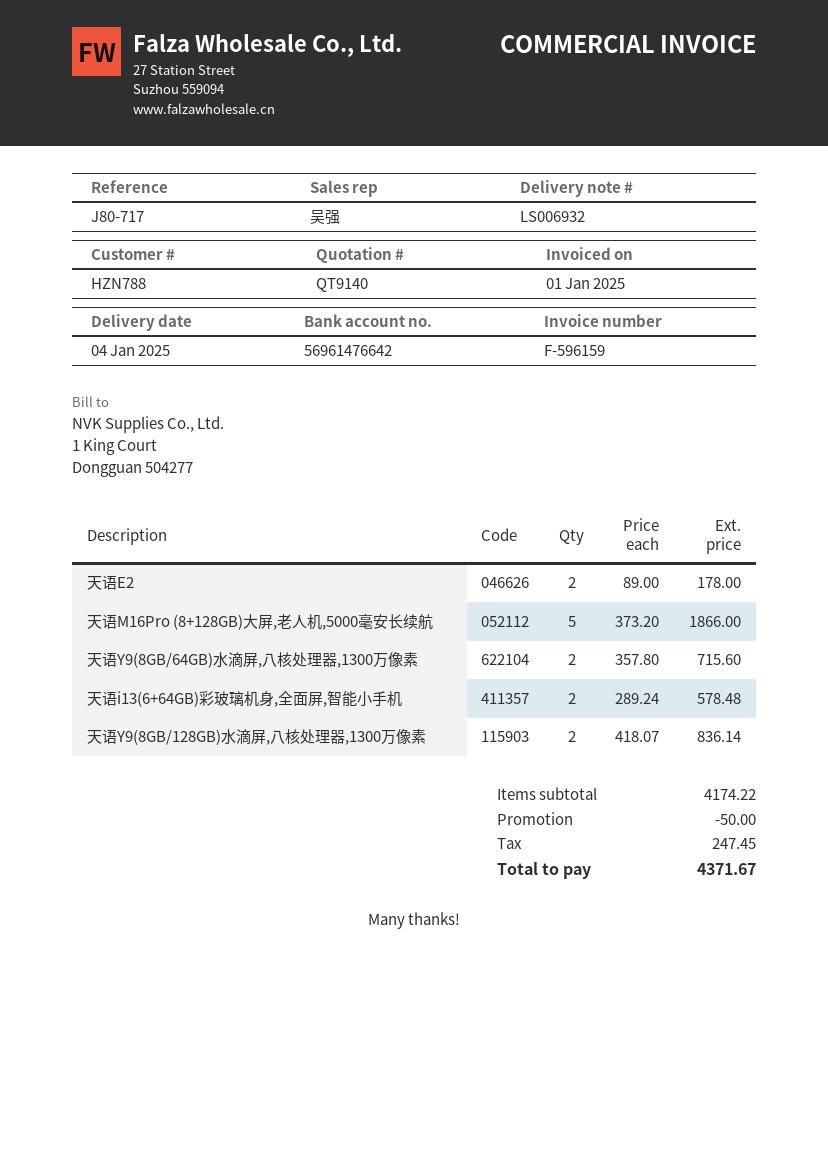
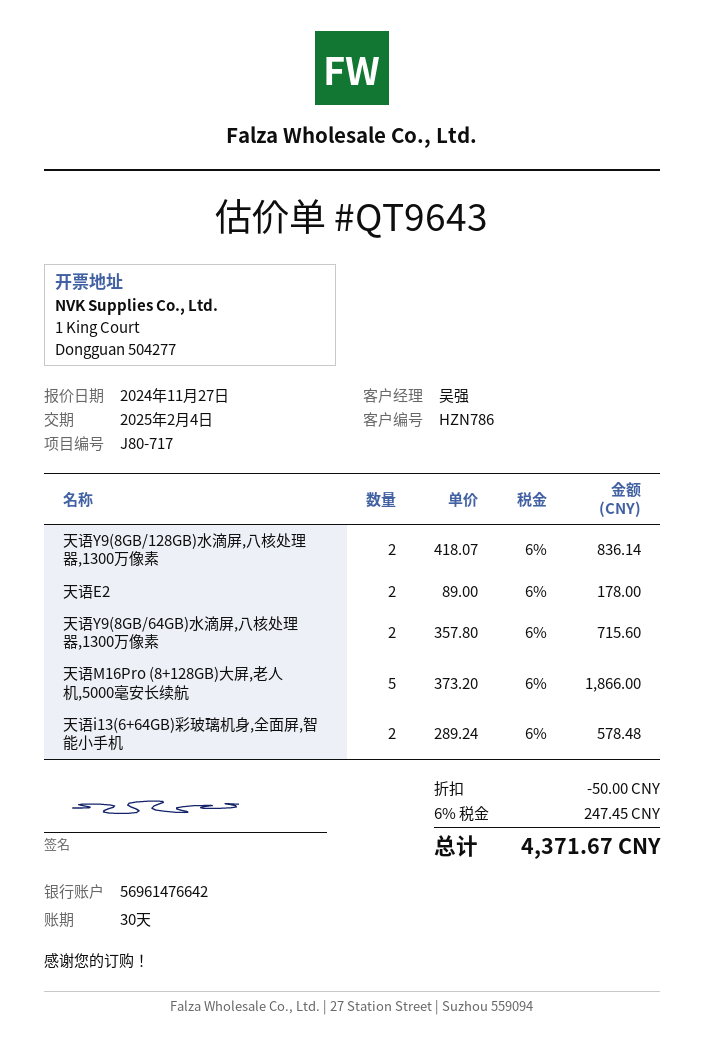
quote number: QT9140 -> QT9643
delivery date: 2025-01-04 -> 2025-02-04
customer number: HZN788 -> HZN786

